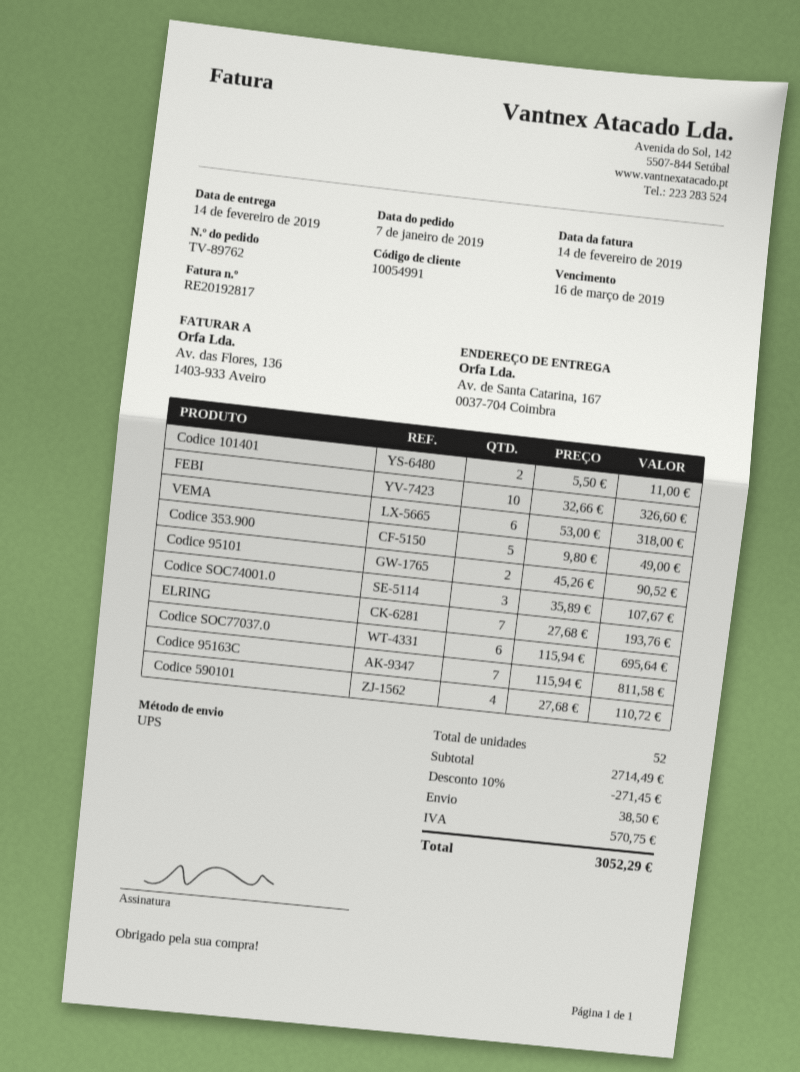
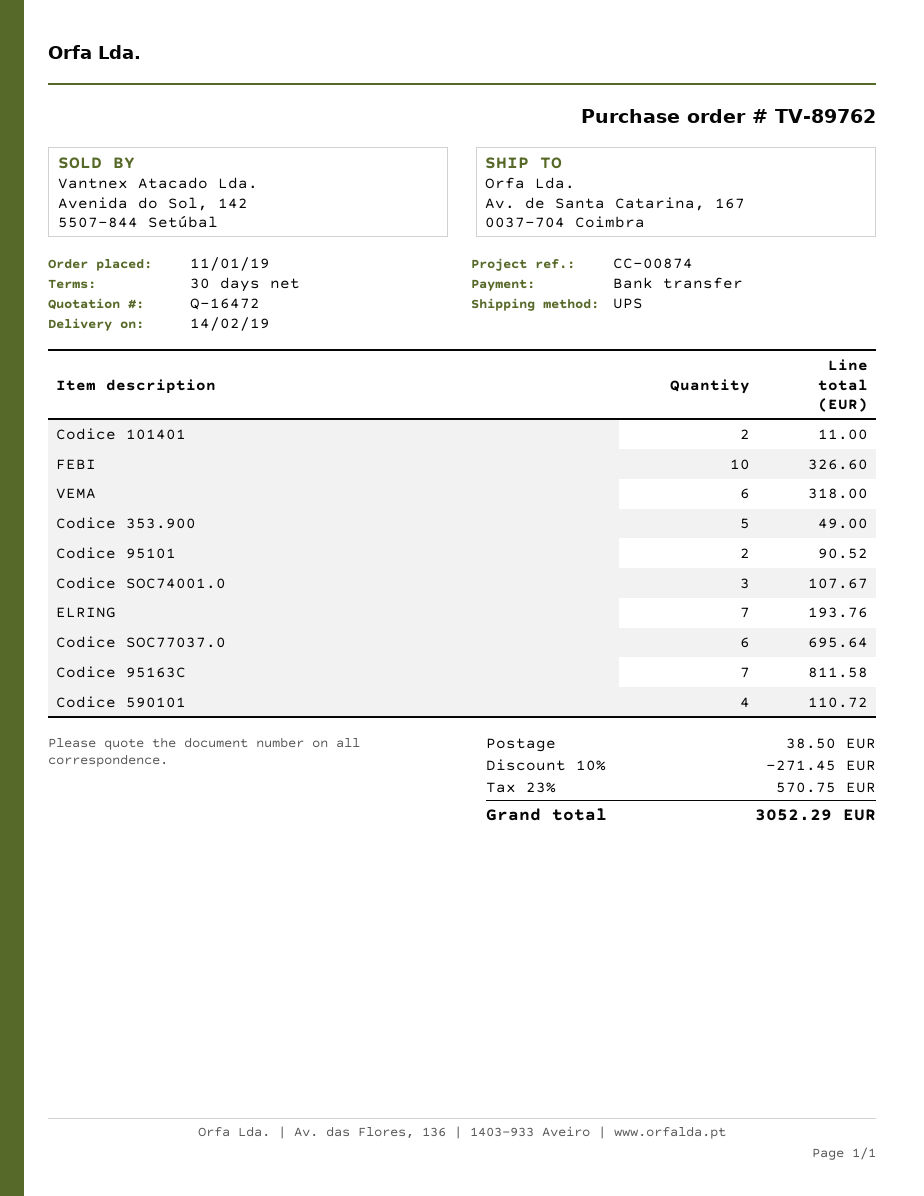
order date: 2019-01-07 -> 2019-01-11

